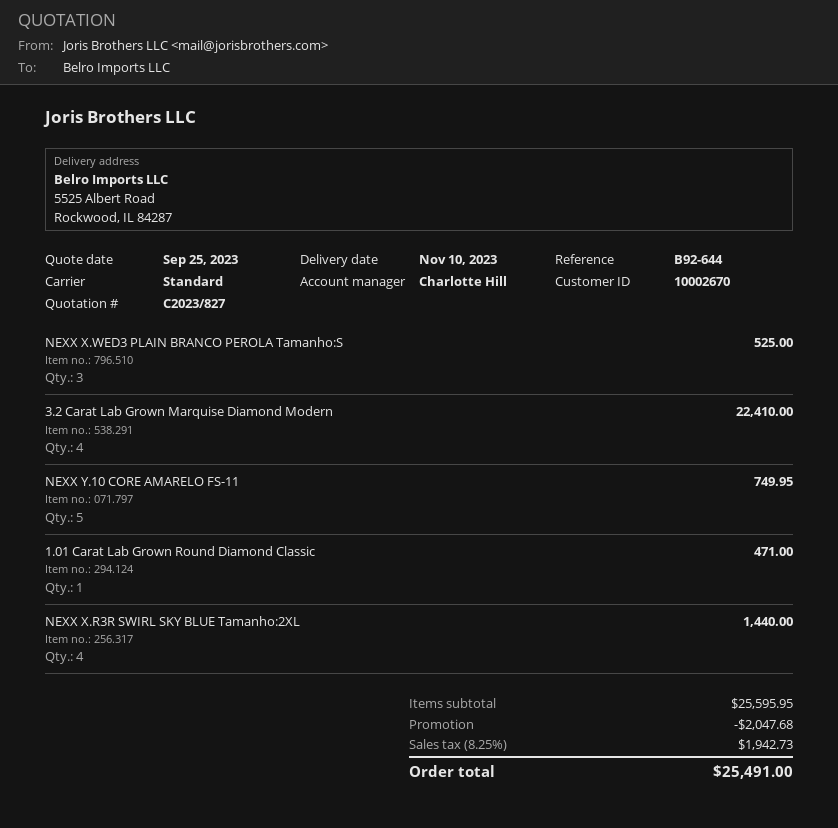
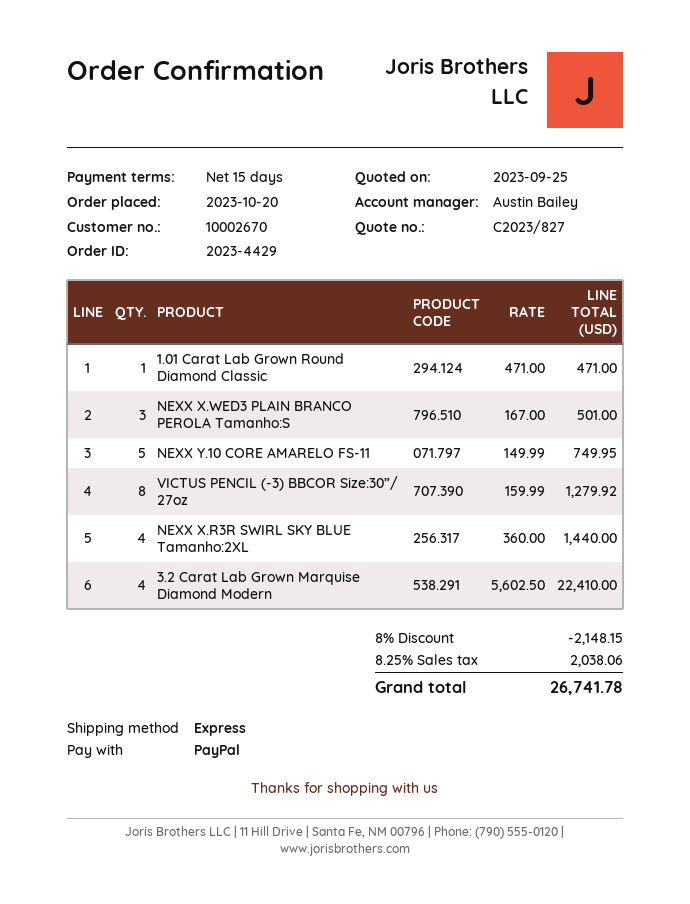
sales rep: Charlotte Hill -> Austin Bailey
shipping method: standard -> express
NEXX X.WED3 PLAIN BRANCO PEROLA Tamanho:S: 3 for 525.00 -> 3 for 501.00
VICTUS PENCIL (-3) BBCOR Size:30”/ 27oz: none -> 8 for 1279.92
discount: 2047.68 -> 2148.15
tax: 8.25% = 1942.73 -> 8.25% = 2038.06
total: 25491.00 -> 26741.78

